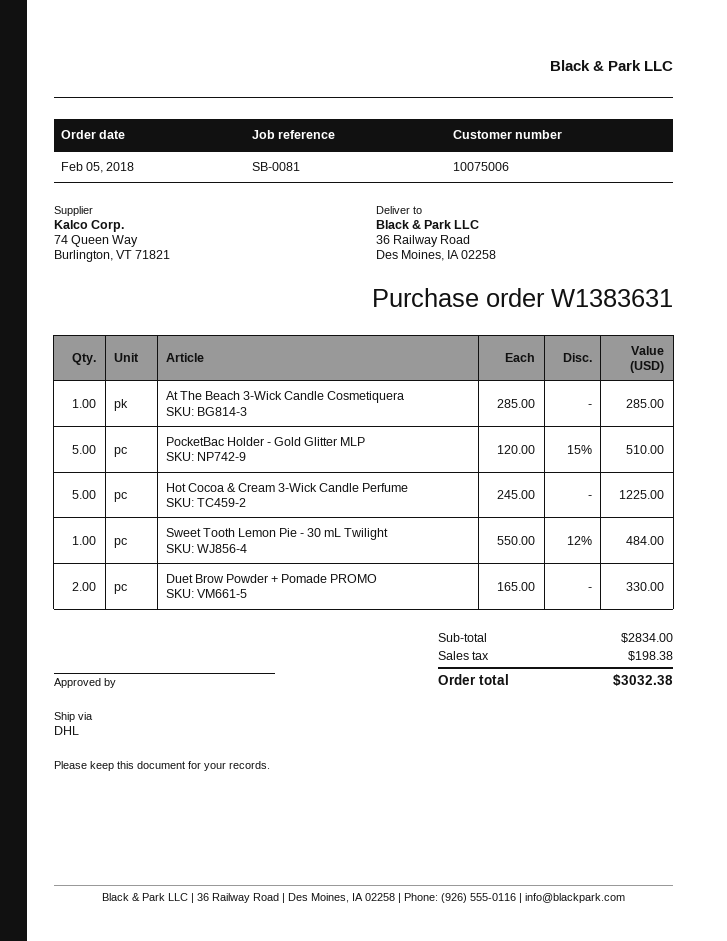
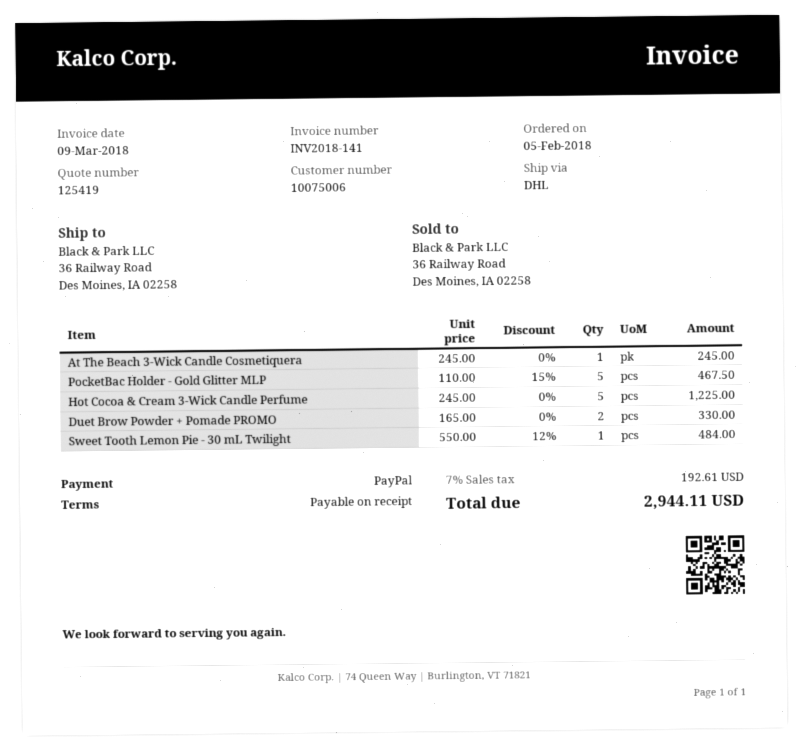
At The Beach 3-Wick Candle Cosmetiquera: 1 x 285.00 = 285.00 -> 1 x 245.00 = 245.00
PocketBac Holder - Gold Glitter MLP: 5 x 120.00 - 15% = 510.00 -> 5 x 110.00 - 15% = 467.50
tax: 198.38 -> 192.61
total: 3032.38 -> 2944.11

